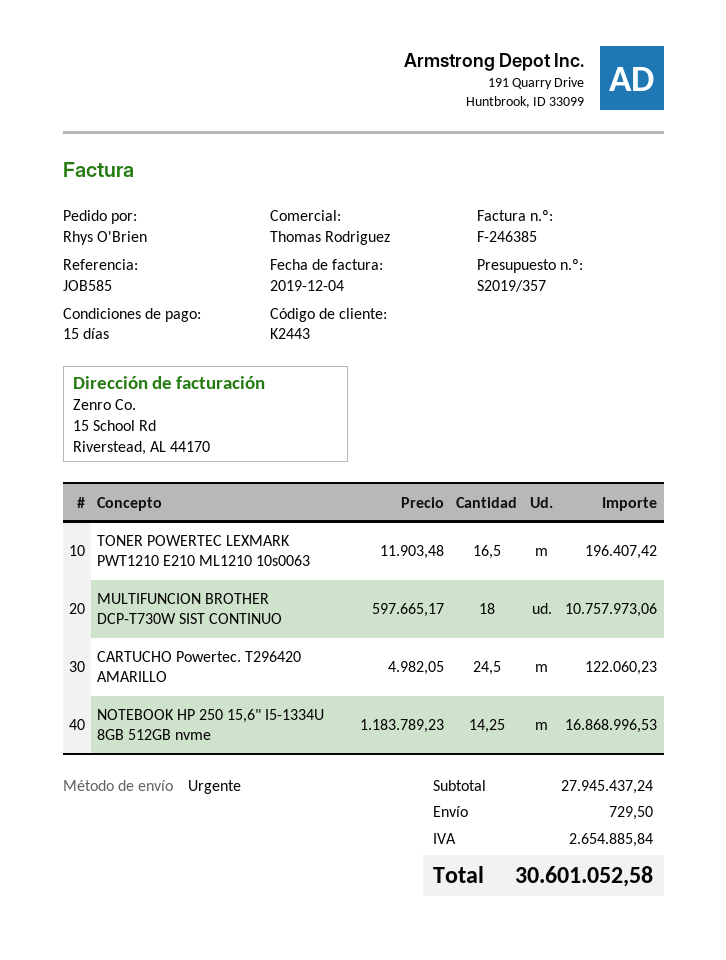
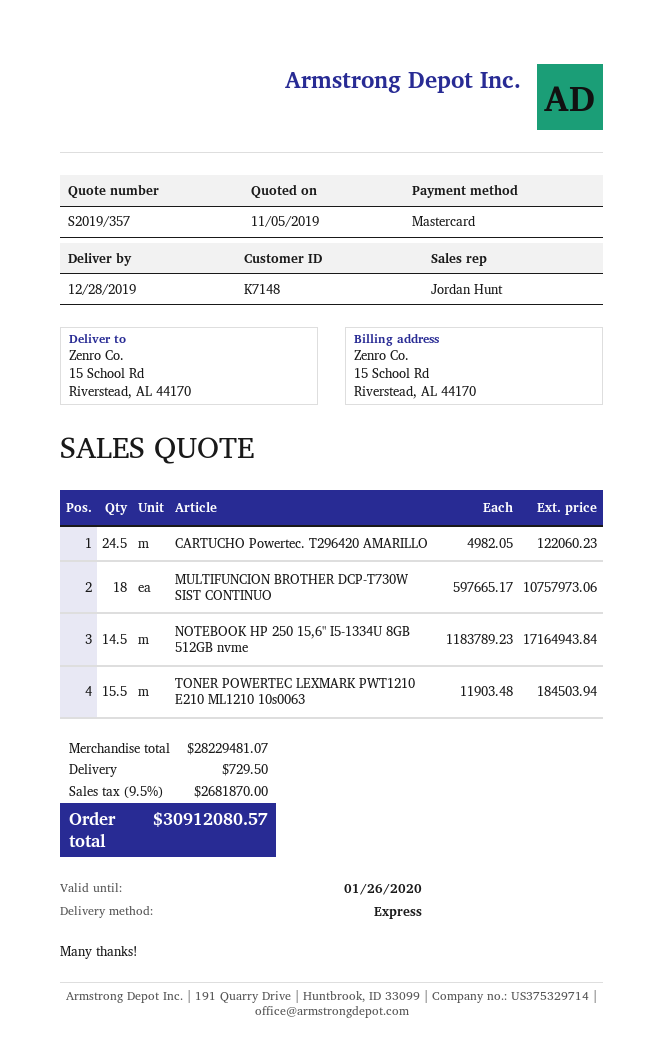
customer number: K2443 -> K7148
sales rep: Thomas Rodriguez -> Jordan Hunt
TONER POWERTEC LEXMARK PWT1210 E210 ML1210 10s0063: 16.5 x 11903.48 = 196407.42 -> 15.5 x 11903.48 = 184503.94
NOTEBOOK HP 250 15,6" I5-1334U 8GB 512GB nvme: 14.25 x 1183789.23 = 16868996.53 -> 14.5 x 1183789.23 = 17164943.84
subtotal: 27945437.24 -> 28229481.07
tax: 2654885.84 -> 2681870.00
total: 30601052.58 -> 30912080.57

